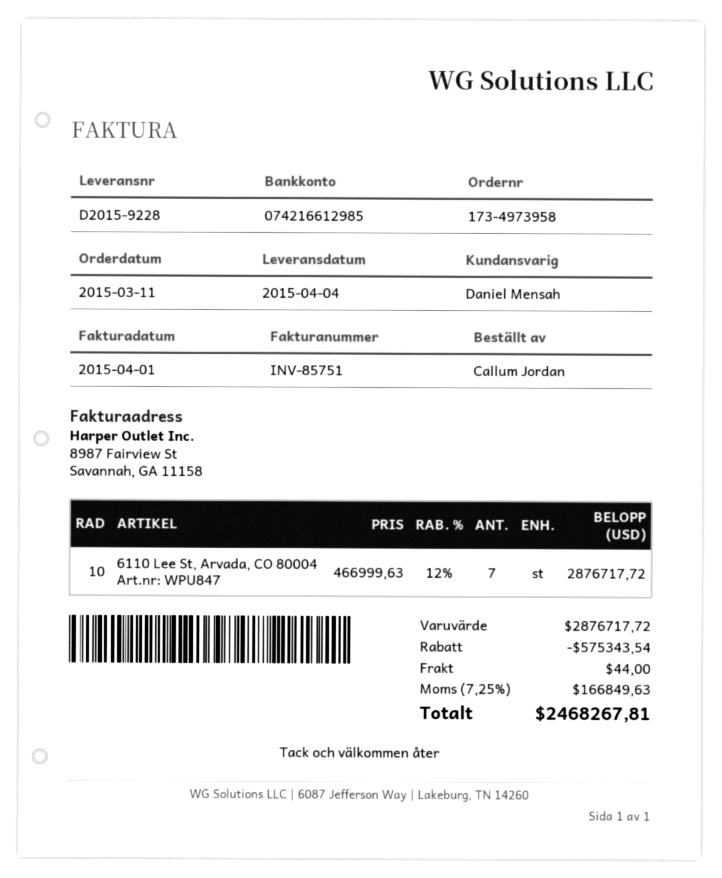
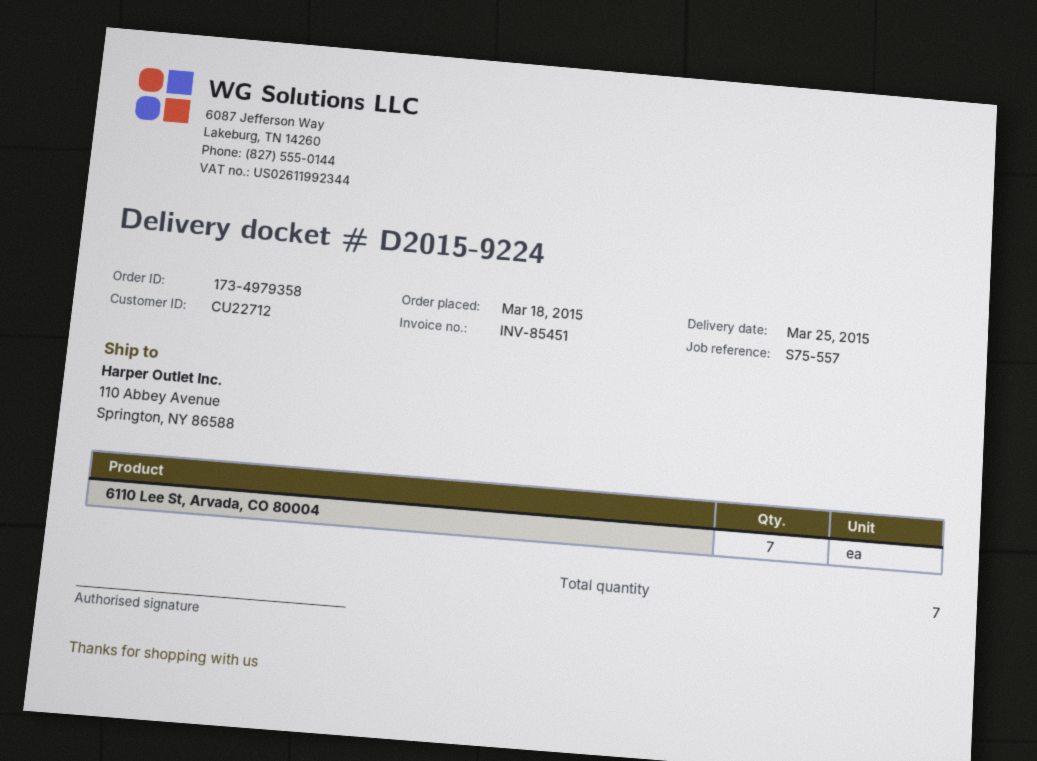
order number: 173-4973958 -> 173-4979358
order date: 2015-03-11 -> 2015-03-18
delivery note number: D2015-9228 -> D2015-9224
delivery date: 2015-04-04 -> 2015-03-25
invoice number: INV-85751 -> INV-85451

